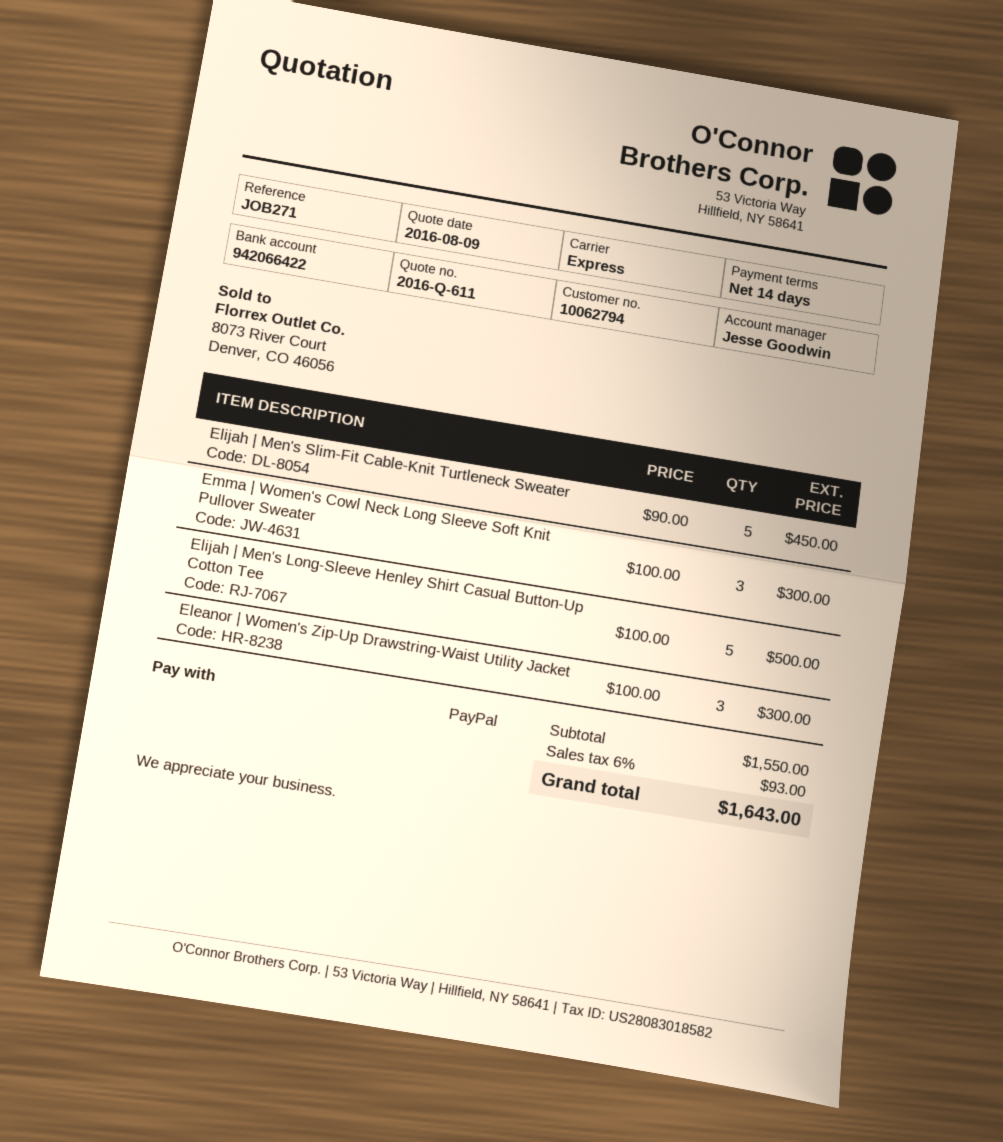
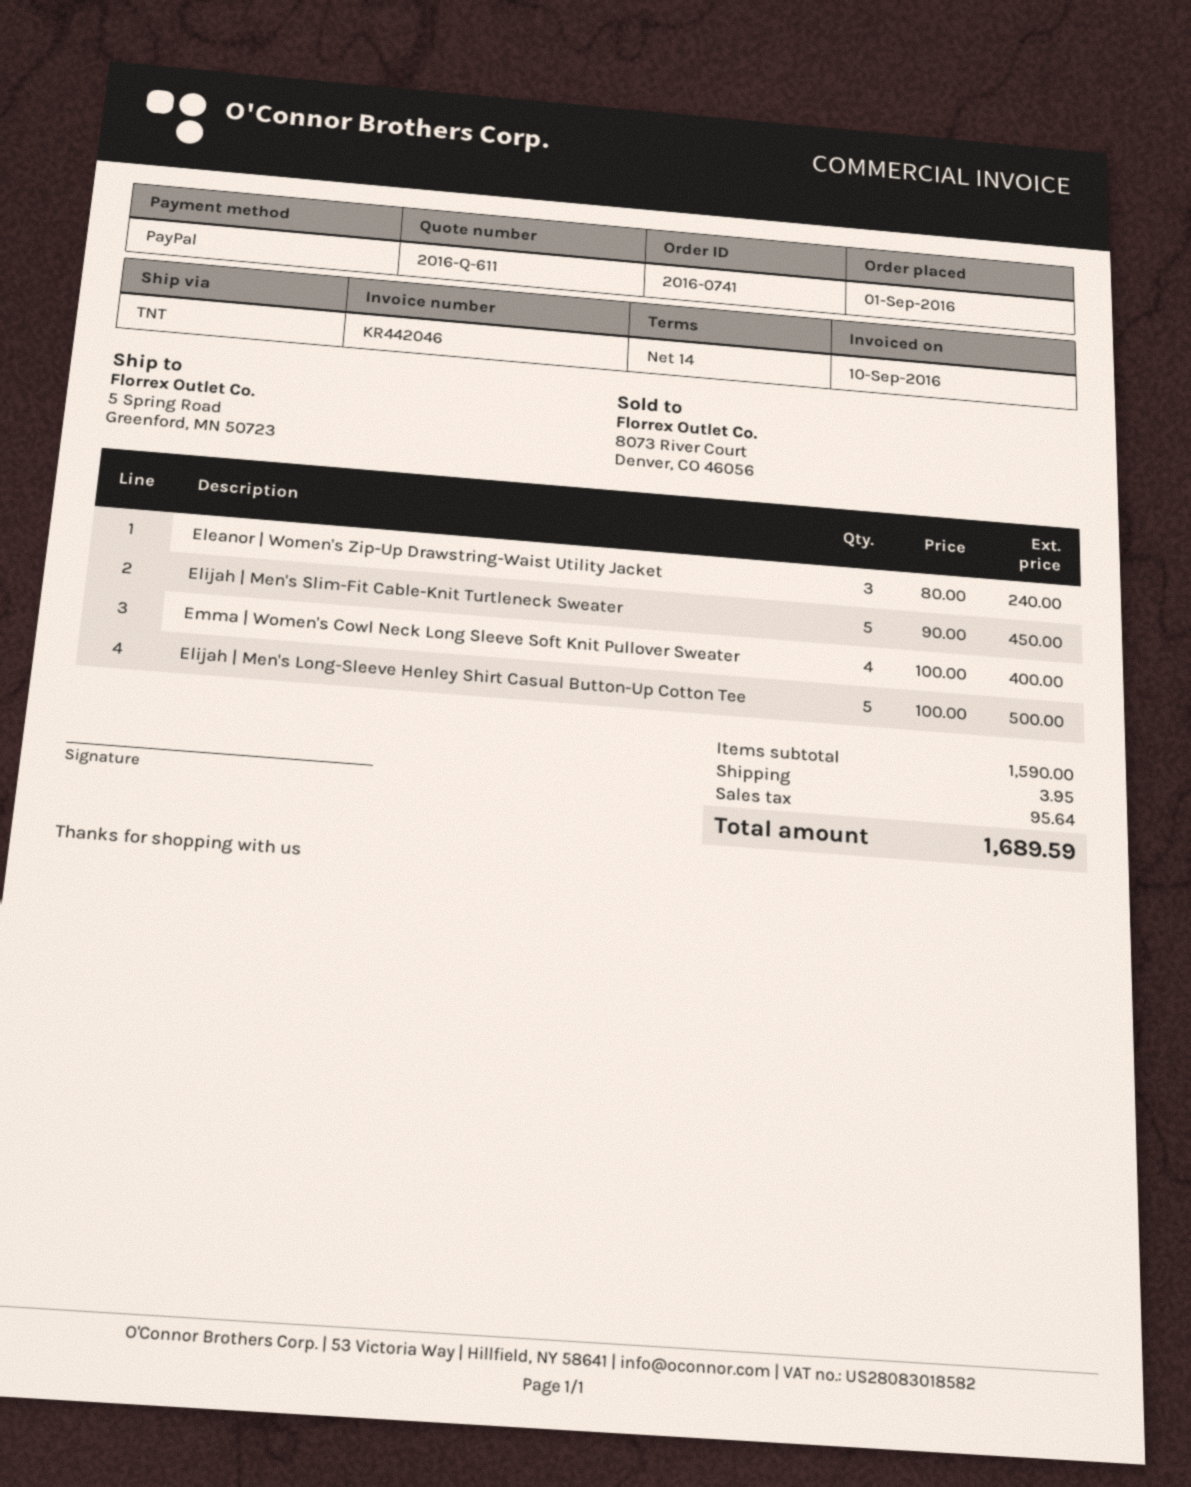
shipping method: express -> TNT
Emma | Women's Cowl Neck Long Sleeve Soft Knit Pullover Sweater: 3 x 100.00 = 300.00 -> 4 x 100.00 = 400.00
Eleanor | Women's Zip-Up Drawstring-Waist Utility Jacket: 3 x 100.00 = 300.00 -> 3 x 80.00 = 240.00
subtotal: 1550.00 -> 1590.00
shipping: none -> 3.95
tax: 93.00 -> 95.64
total: 1643.00 -> 1689.59

